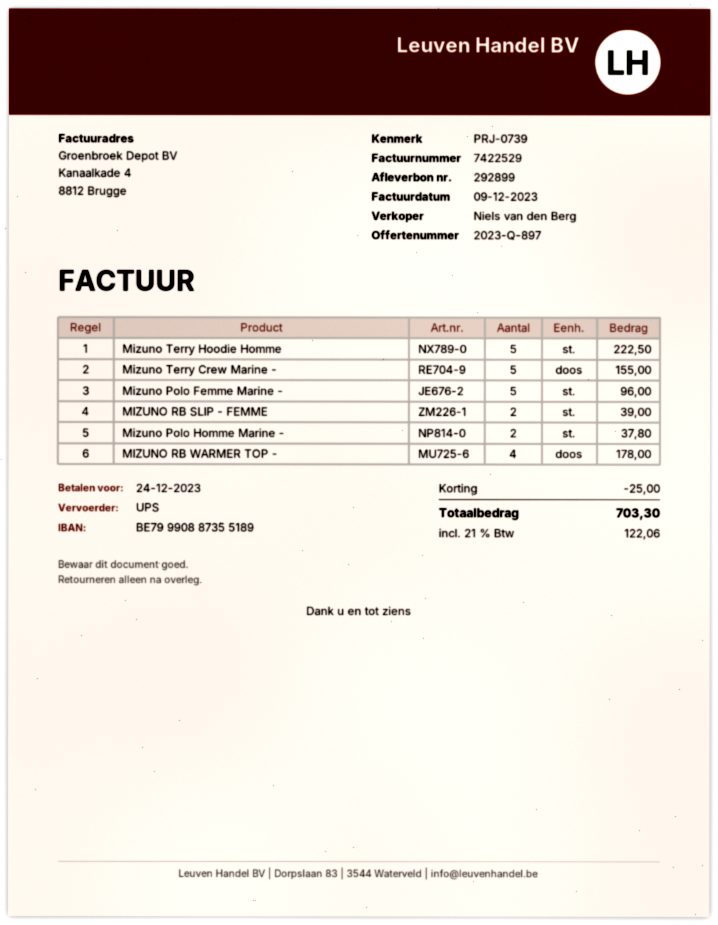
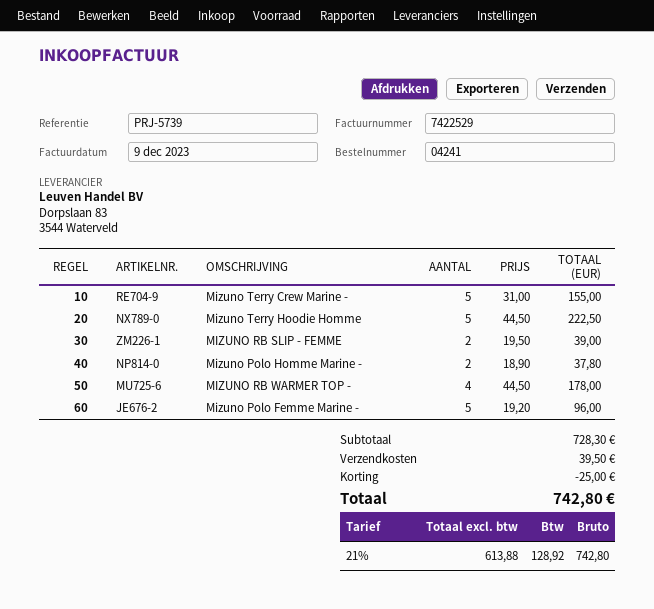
reference: PRJ-0739 -> PRJ-5739
shipping: none -> 39.50
tax: 21% = 122.06 -> 21% = 128.92
total: 703.30 -> 742.80

